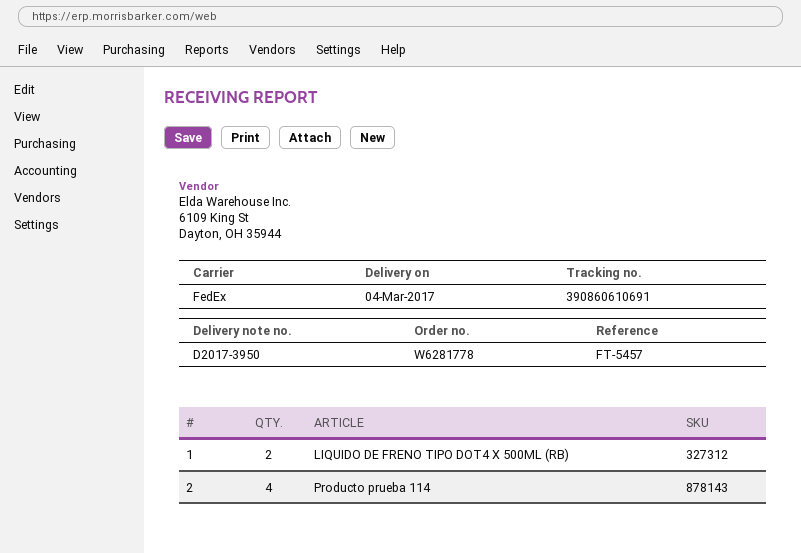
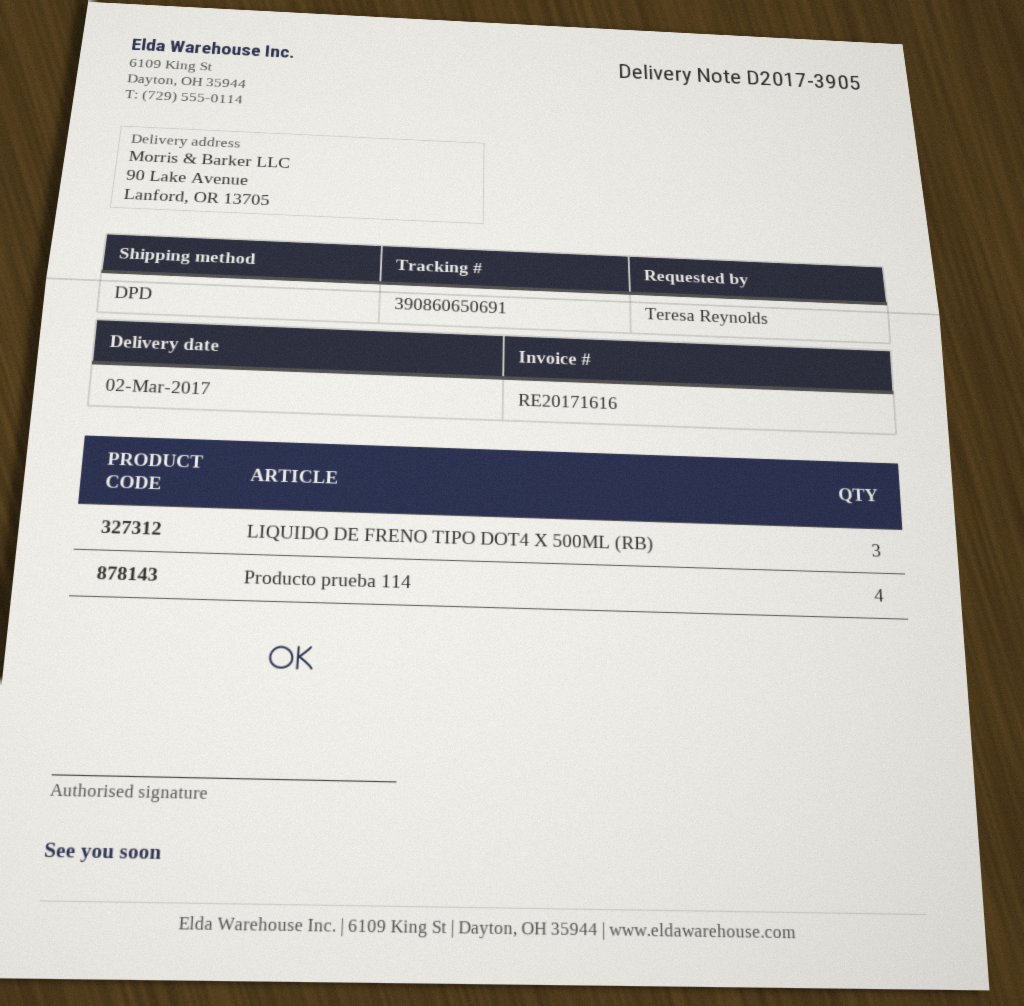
delivery note number: D2017-3950 -> D2017-3905
delivery date: 2017-03-04 -> 2017-03-02
shipping method: FedEx -> DPD
tracking number: 390860610691 -> 390860650691
LIQUIDO DE FRENO TIPO DOT4 X 500ML (RB): 2 -> 3

